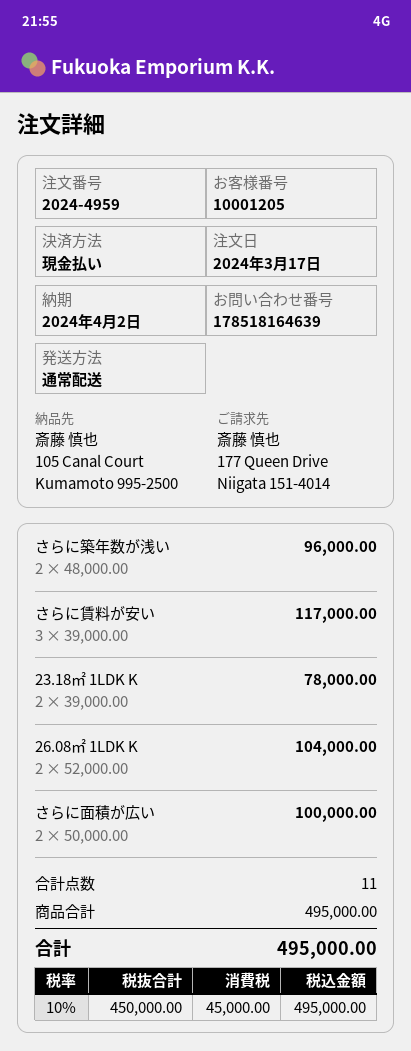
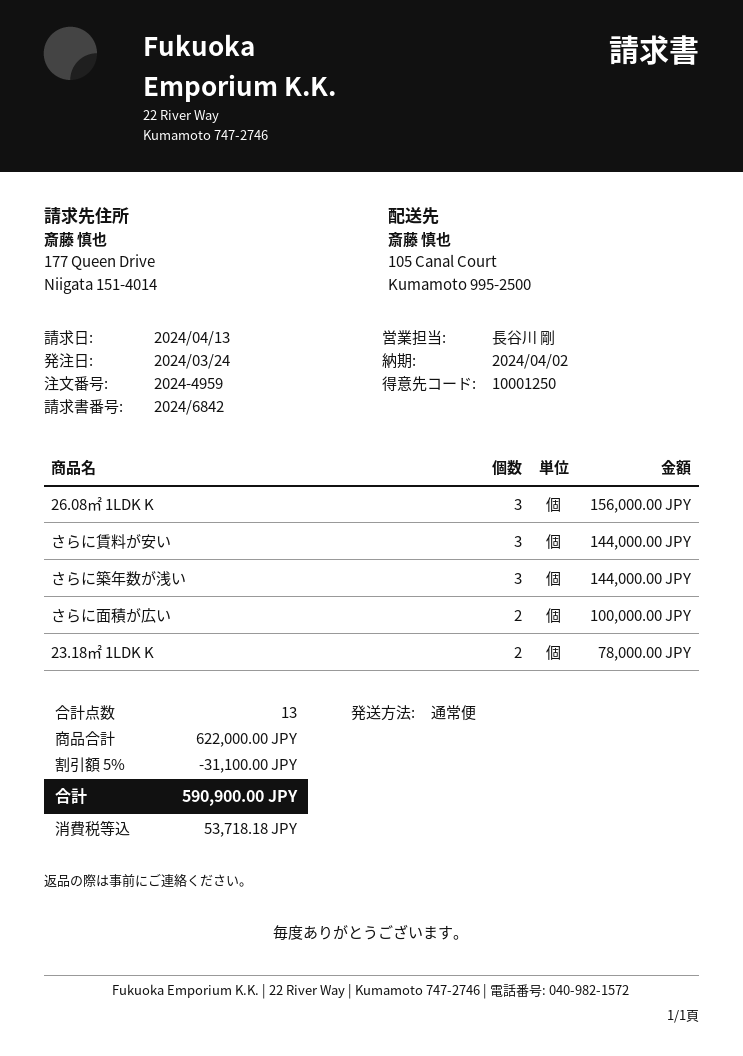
order date: 2024-03-17 -> 2024-03-24
customer number: 10001205 -> 10001250
さらに築年数が浅い: 2 for 96000.00 -> 3 for 144000.00
さらに賃料が安い: 3 for 117000.00 -> 3 for 144000.00
26.08㎡ 1LDK K: 2 for 104000.00 -> 3 for 156000.00
total quantity: 11 -> 13
subtotal: 495000.00 -> 622000.00
discount: none -> 5% = 31100.00
tax: 45000.00 -> 53718.18
total: 495000.00 -> 590900.00

